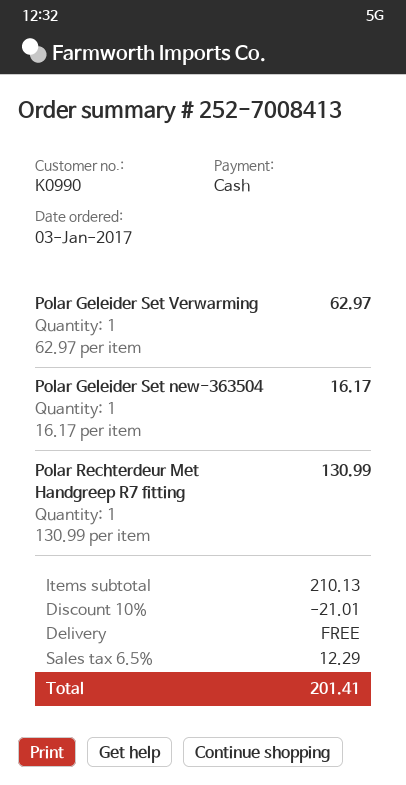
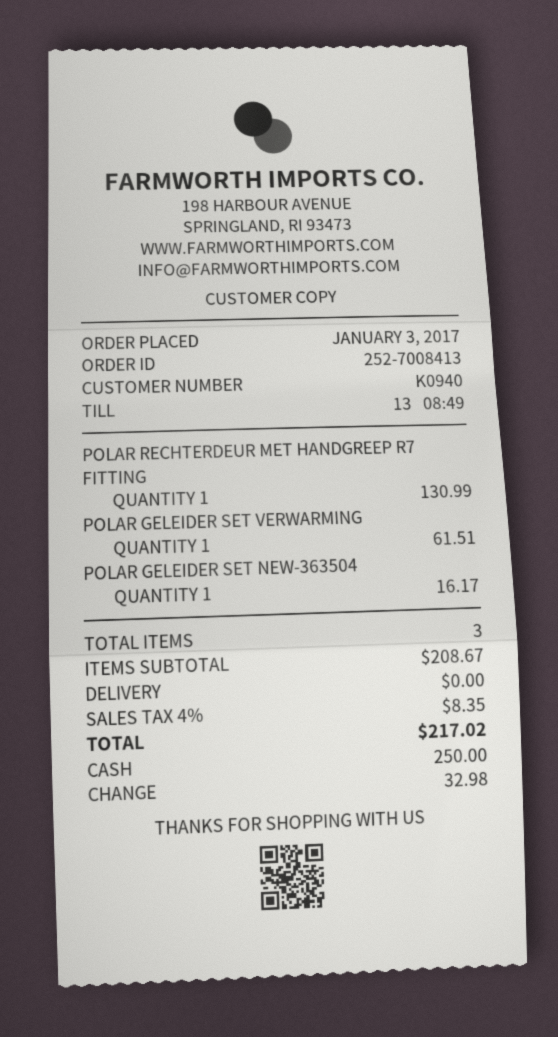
customer number: K0990 -> K0940
Polar Geleider Set Verwarming: 1 for 62.97 -> 1 for 61.51
subtotal: 210.13 -> 208.67
discount: 10% = 21.01 -> none
tax: 6.5% = 12.29 -> 4% = 8.35
total: 201.41 -> 217.02

